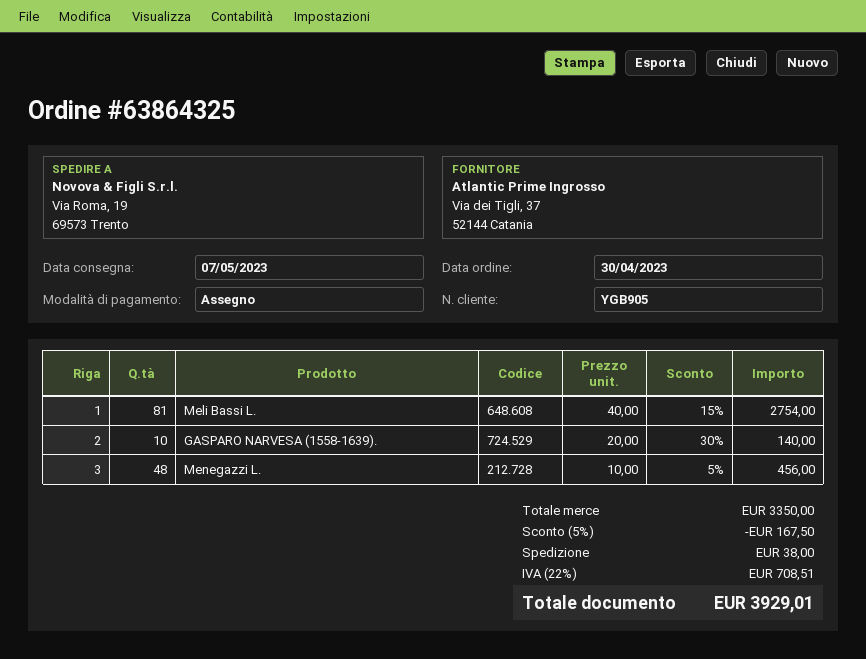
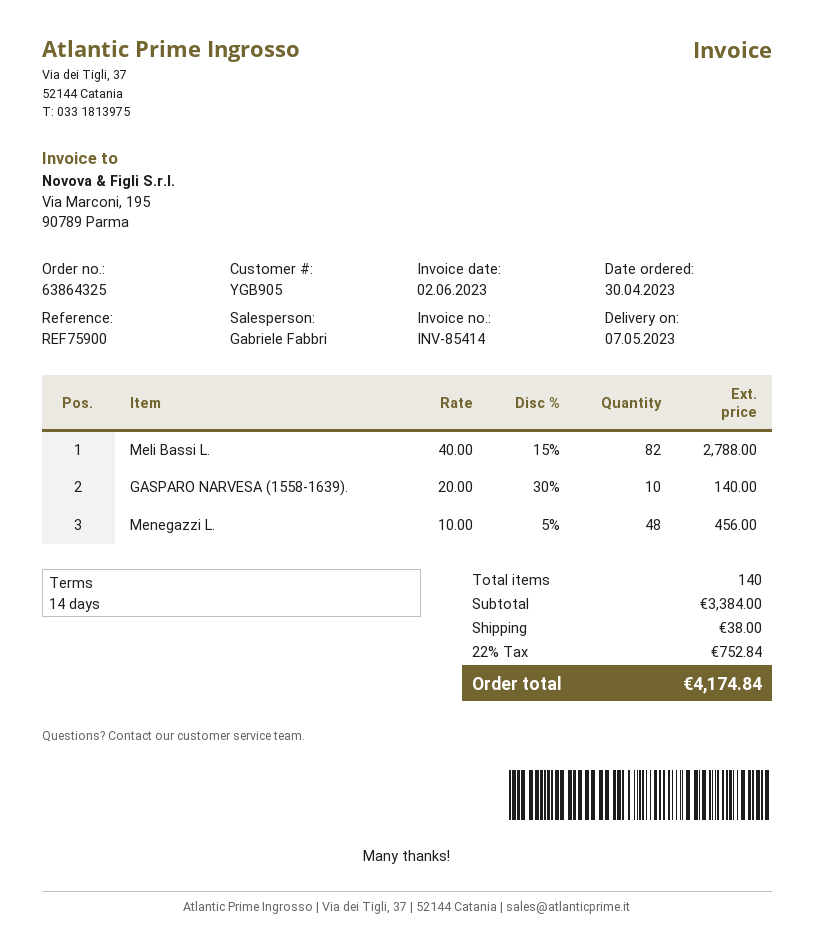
Meli Bassi L.: 81 x 40.00 - 15% = 2754.00 -> 82 x 40.00 - 15% = 2788.00
subtotal: 3350.00 -> 3384.00
discount: 5% = 167.50 -> none
tax: 22% = 708.51 -> 22% = 752.84
total: 3929.01 -> 4174.84

